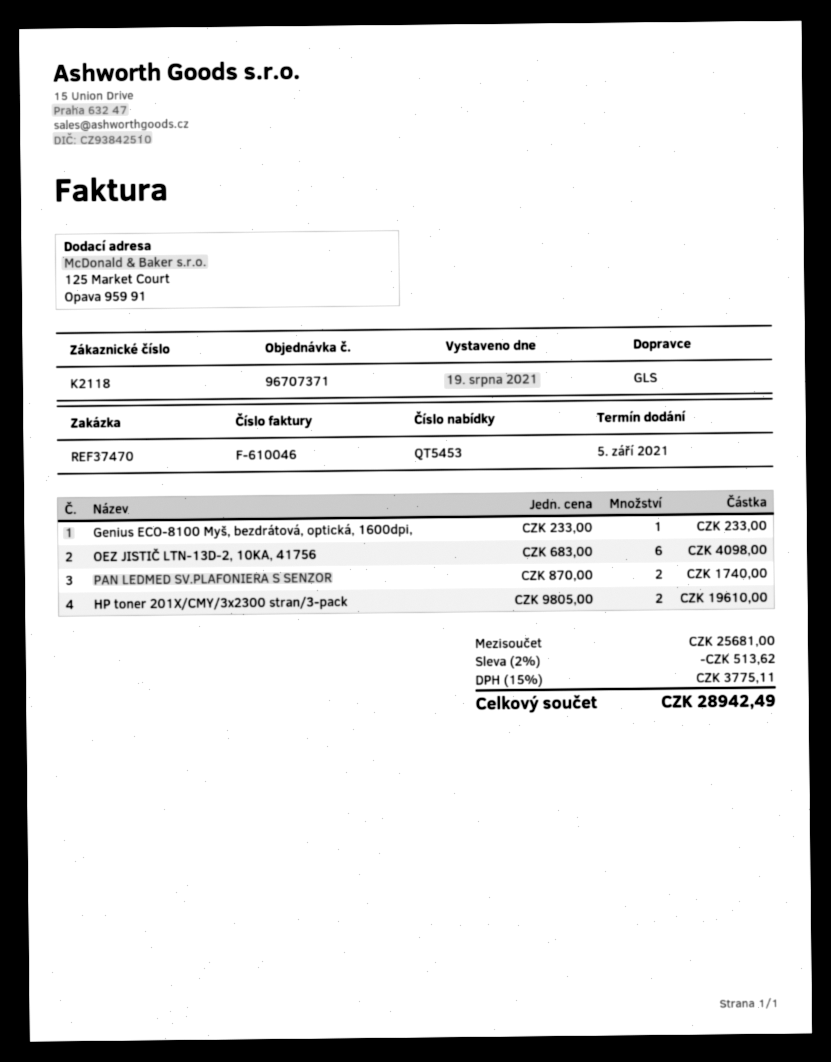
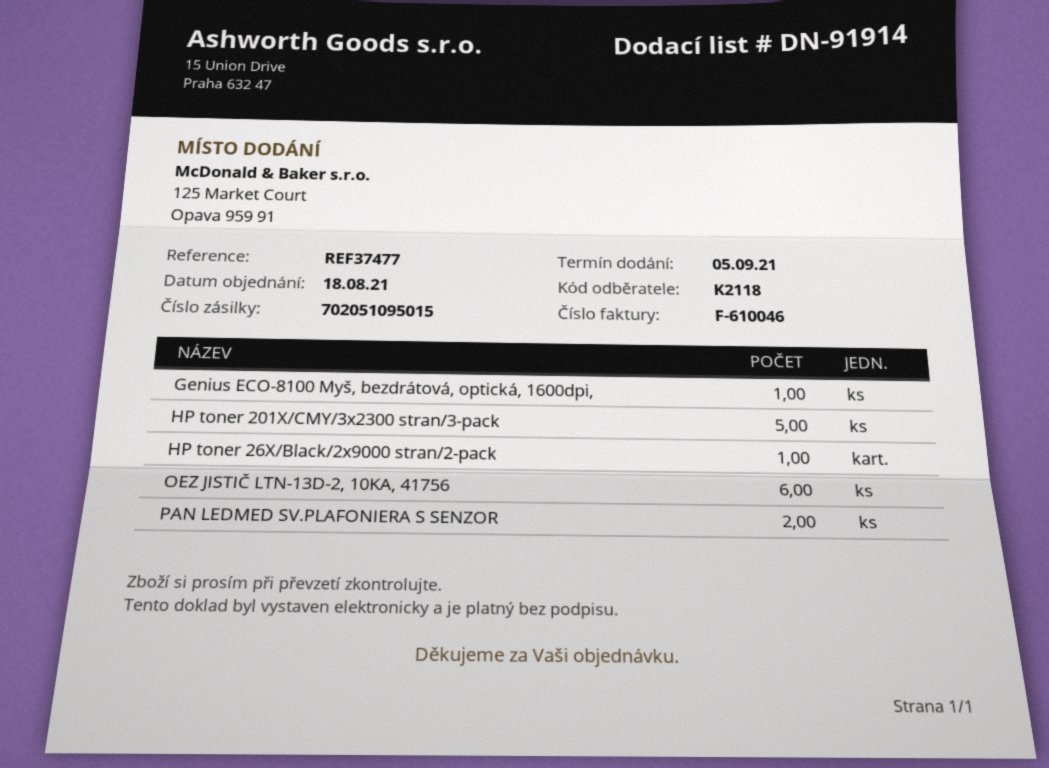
reference: REF37470 -> REF37477
HP toner 201X/CMY/3x2300 stran/3-pack: 2 -> 5
HP toner 26X/Black/2x9000 stran/2-pack: none -> 1

